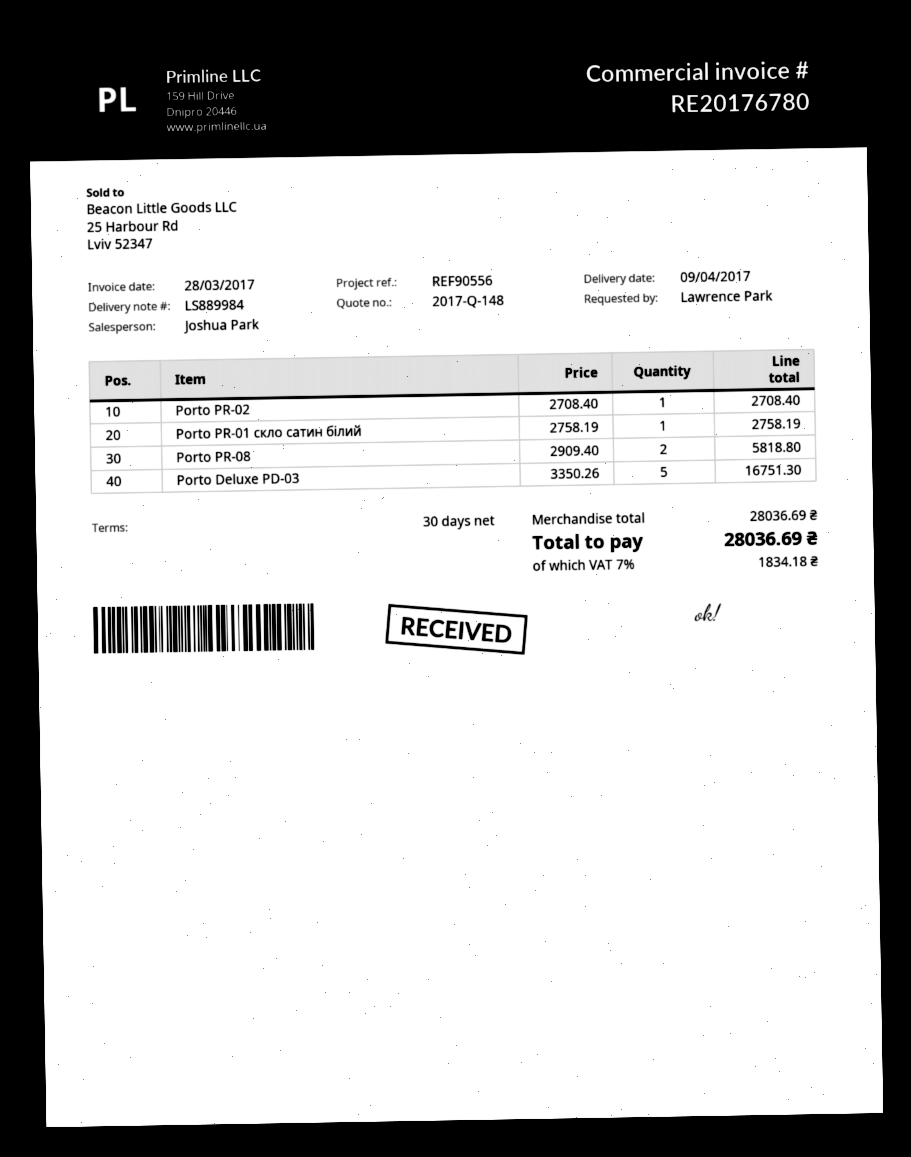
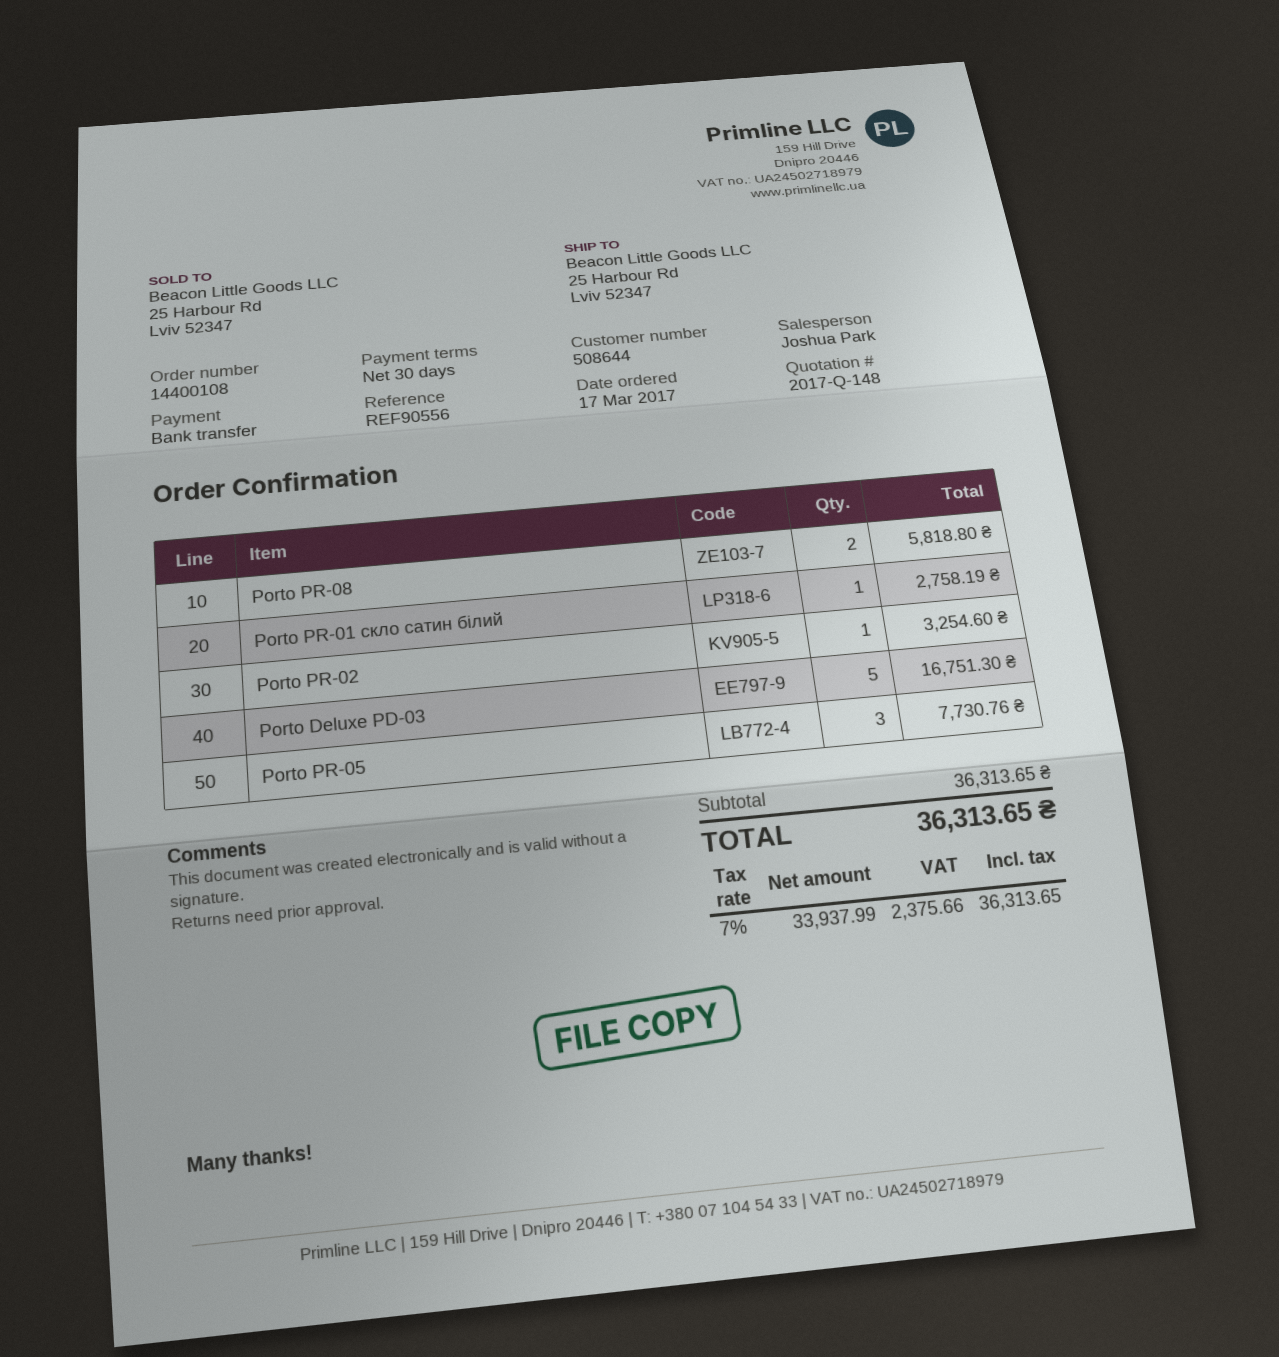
Porto PR-02: 1 for 2708.40 -> 1 for 3254.60
Porto PR-05: none -> 3 for 7730.76
subtotal: 28036.69 -> 36313.65
tax: 7% = 1834.18 -> 7% = 2375.66
total: 28036.69 -> 36313.65

